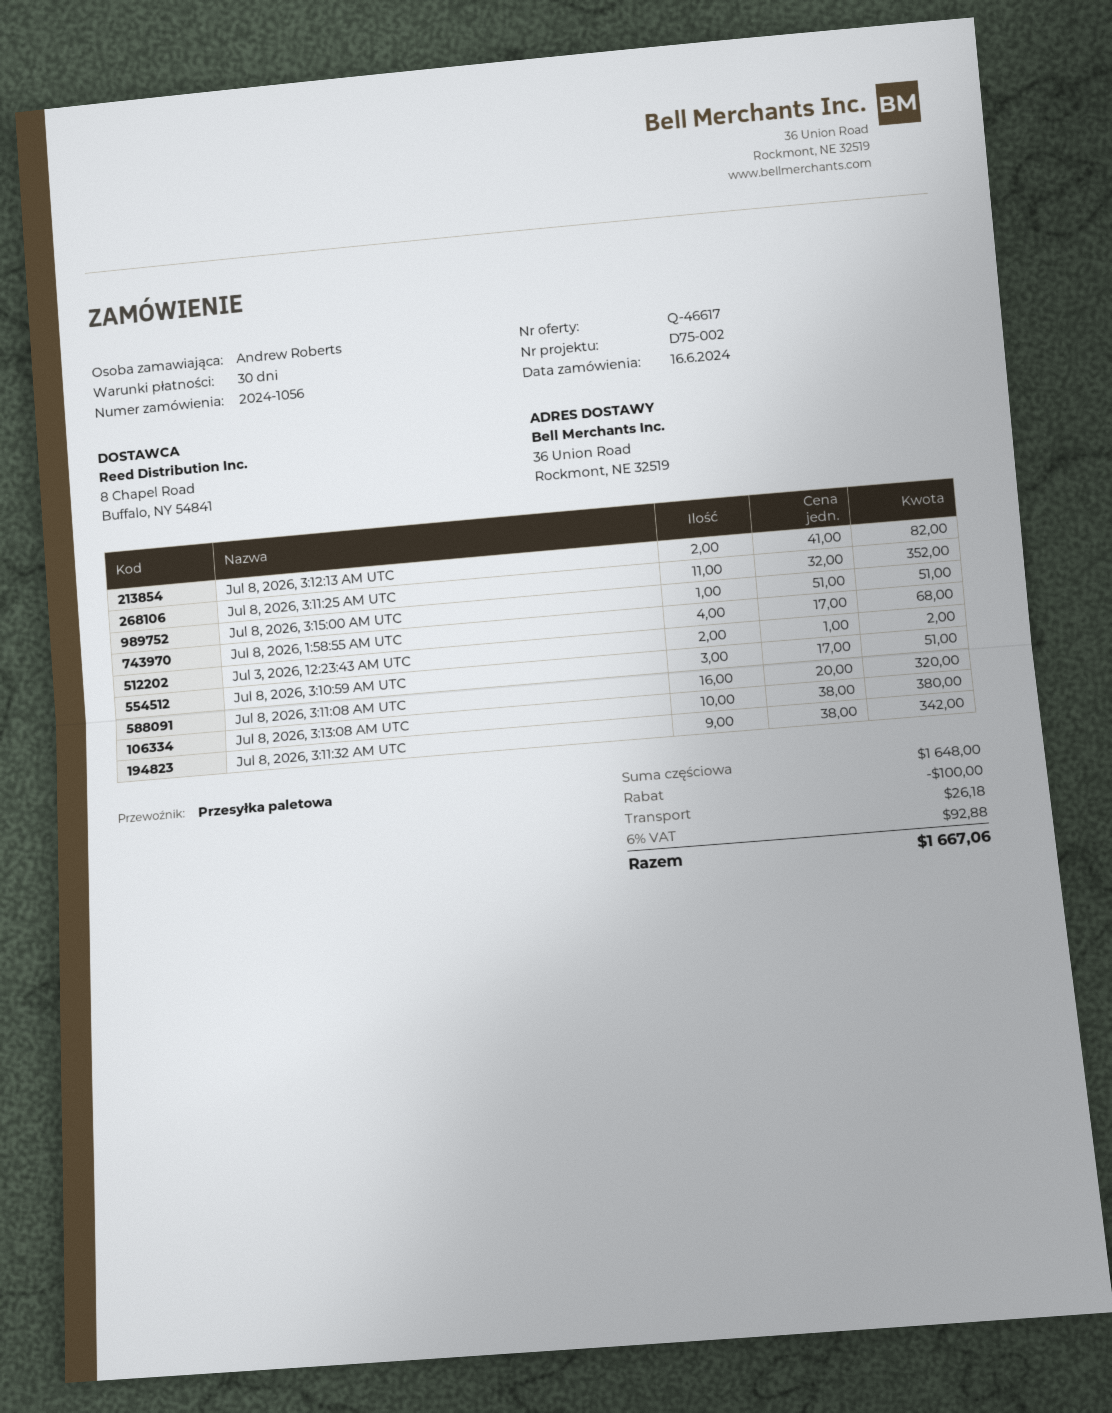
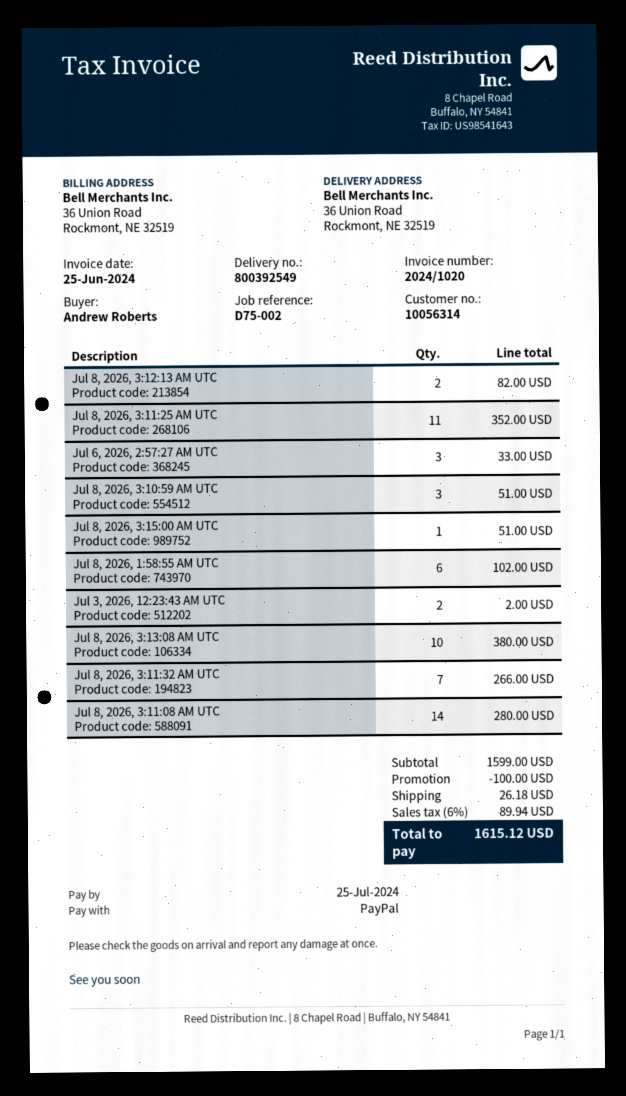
Jul 8, 2026, 1:58:55 AM UTC: 4 for 68.00 -> 6 for 102.00
Jul 8, 2026, 3:11:08 AM UTC: 16 for 320.00 -> 14 for 280.00
Jul 8, 2026, 3:11:32 AM UTC: 9 for 342.00 -> 7 for 266.00
Jul 6, 2026, 2:57:27 AM UTC: none -> 3 for 33.00
subtotal: 1648.00 -> 1599.00
tax: 6% = 92.88 -> 6% = 89.94
total: 1667.06 -> 1615.12

